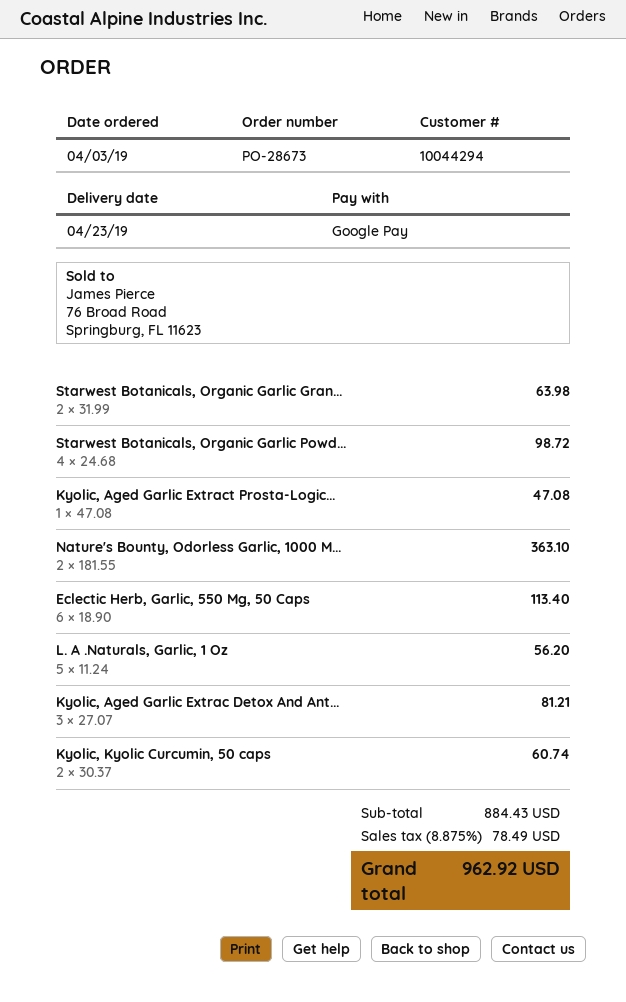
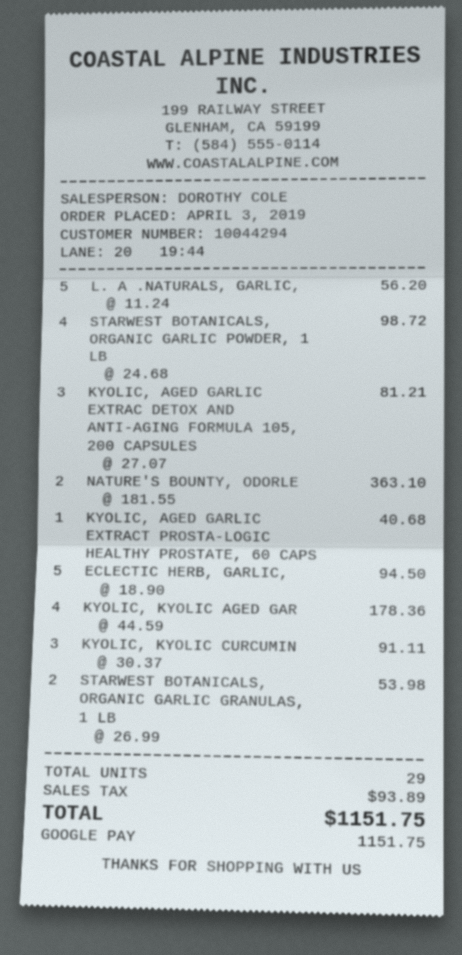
Starwest Botanicals, Organic Garlic Gran...: 2 x 31.99 = 63.98 -> 2 x 26.99 = 53.98
Kyolic, Aged Garlic Extract Prosta-Logic...: 1 x 47.08 = 47.08 -> 1 x 40.68 = 40.68
Eclectic Herb, Garlic, 550 Mg, 50 Caps: 6 x 18.90 = 113.40 -> 5 x 18.90 = 94.50
Kyolic, Kyolic Curcumin, 50 caps: 2 x 30.37 = 60.74 -> 3 x 30.37 = 91.11
KYOLIC, KYOLIC AGED GAR: none -> 4 x 44.59 = 178.36
tax: 78.49 -> 93.89
total: 962.92 -> 1151.75

